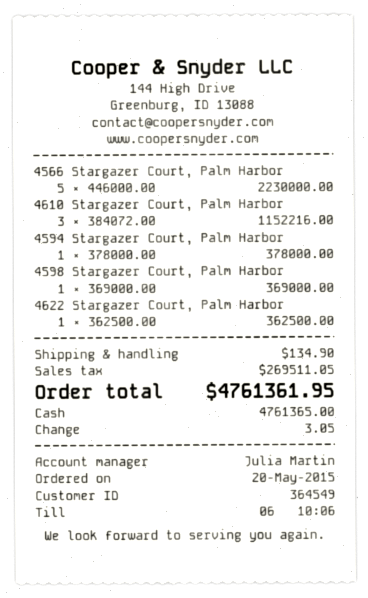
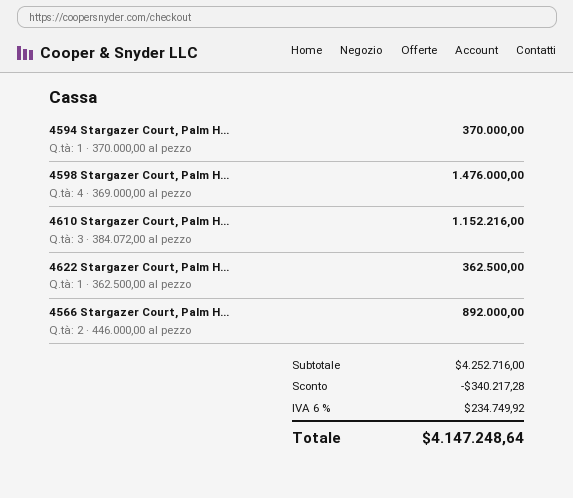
4566 Stargazer Court, Palm Harbor: 5 x 446000.00 = 2230000.00 -> 2 x 446000.00 = 892000.00
4594 Stargazer Court, Palm Harbor: 1 x 378000.00 = 378000.00 -> 1 x 370000.00 = 370000.00
4598 Stargazer Court, Palm Harbor: 1 x 369000.00 = 369000.00 -> 4 x 369000.00 = 1476000.00
discount: none -> 340217.28
shipping: 134.90 -> none
tax: 269511.05 -> 234749.92
total: 4761361.95 -> 4147248.64

